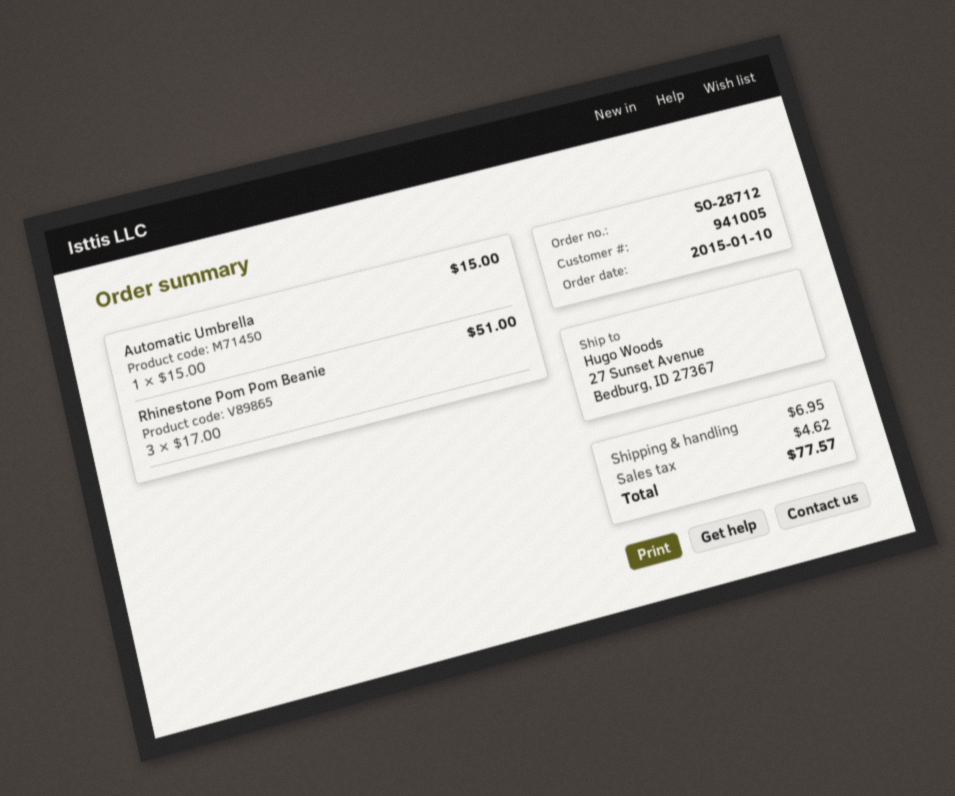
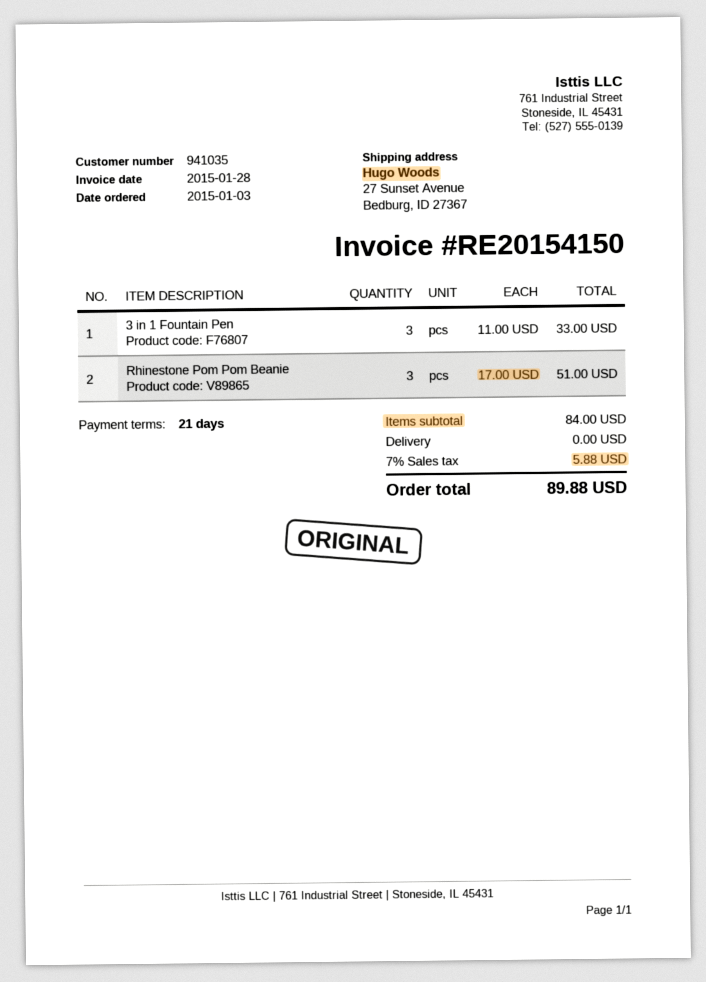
order date: 2015-01-10 -> 2015-01-03
customer number: 941005 -> 941035
Automatic Umbrella: 1 x 15.00 = 15.00 -> none
3 in 1 Fountain Pen: none -> 3 x 11.00 = 33.00
shipping: 6.95 -> 0.00
tax: 4.62 -> 5.88
total: 77.57 -> 89.88

